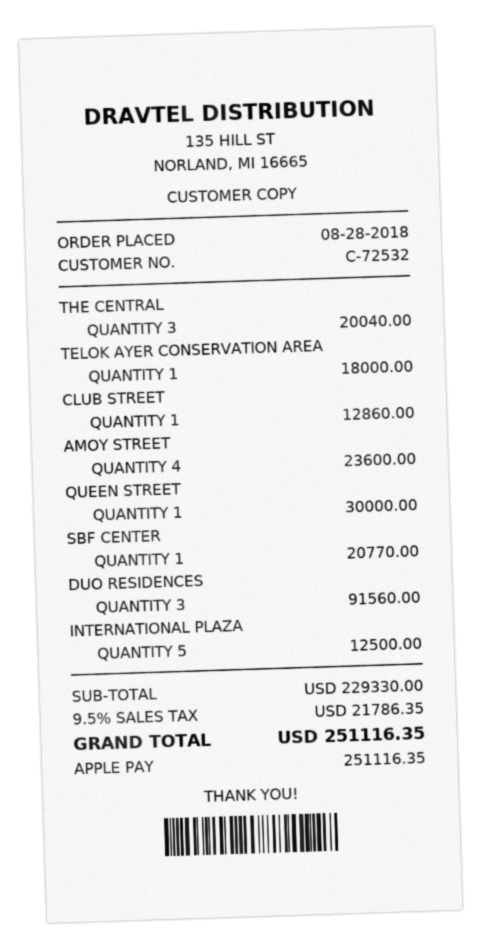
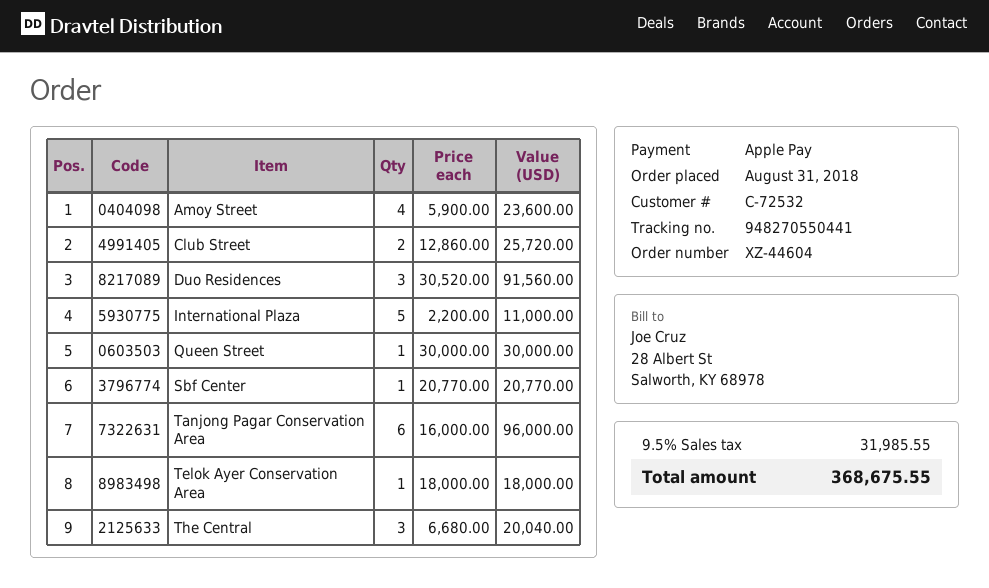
order date: 2018-08-28 -> 2018-08-31
CLUB STREET: 1 for 12860.00 -> 2 for 25720.00
INTERNATIONAL PLAZA: 5 for 12500.00 -> 5 for 11000.00
Tanjong Pagar Conservation Area: none -> 6 for 96000.00
tax: 9.5% = 21786.35 -> 9.5% = 31985.55
total: 251116.35 -> 368675.55

